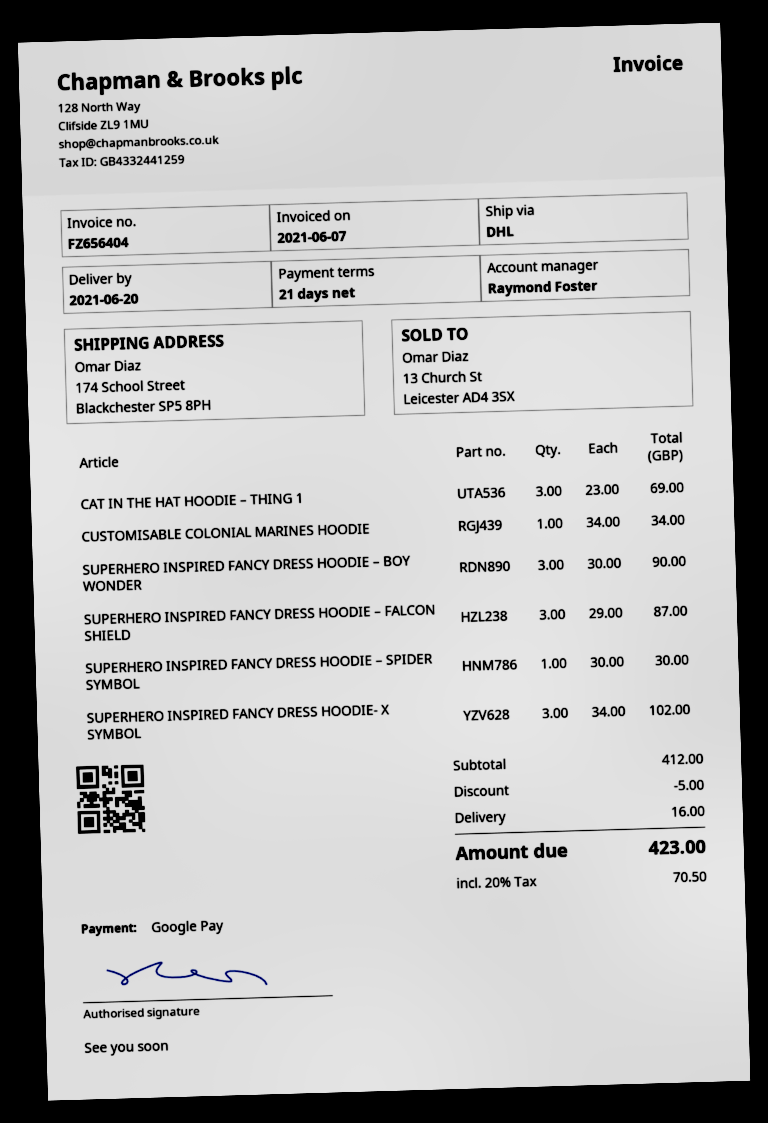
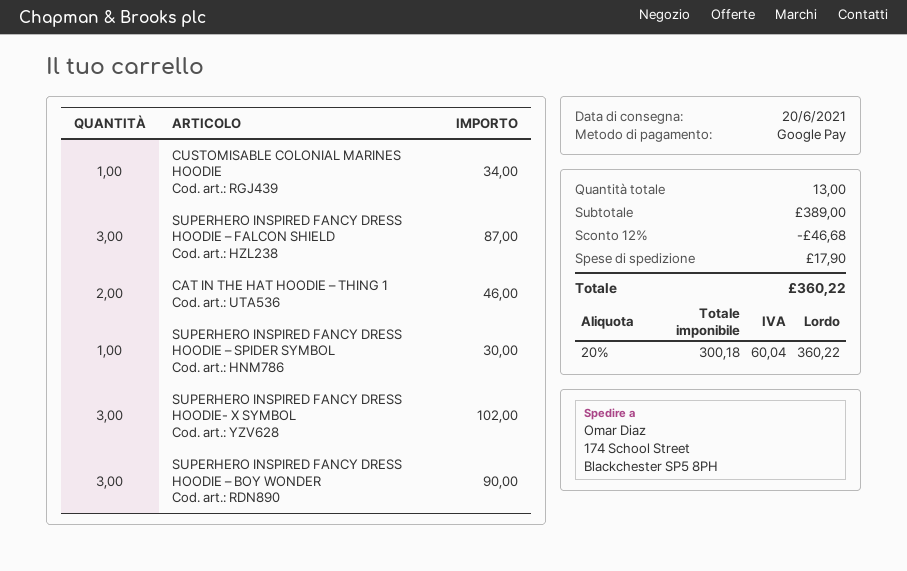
CAT IN THE HAT HOODIE – THING 1: 3 for 69.00 -> 2 for 46.00
subtotal: 412.00 -> 389.00
discount: 5.00 -> 46.68
shipping: 16.00 -> 17.90
tax: 20% = 70.50 -> 20% = 60.04
total: 423.00 -> 360.22

